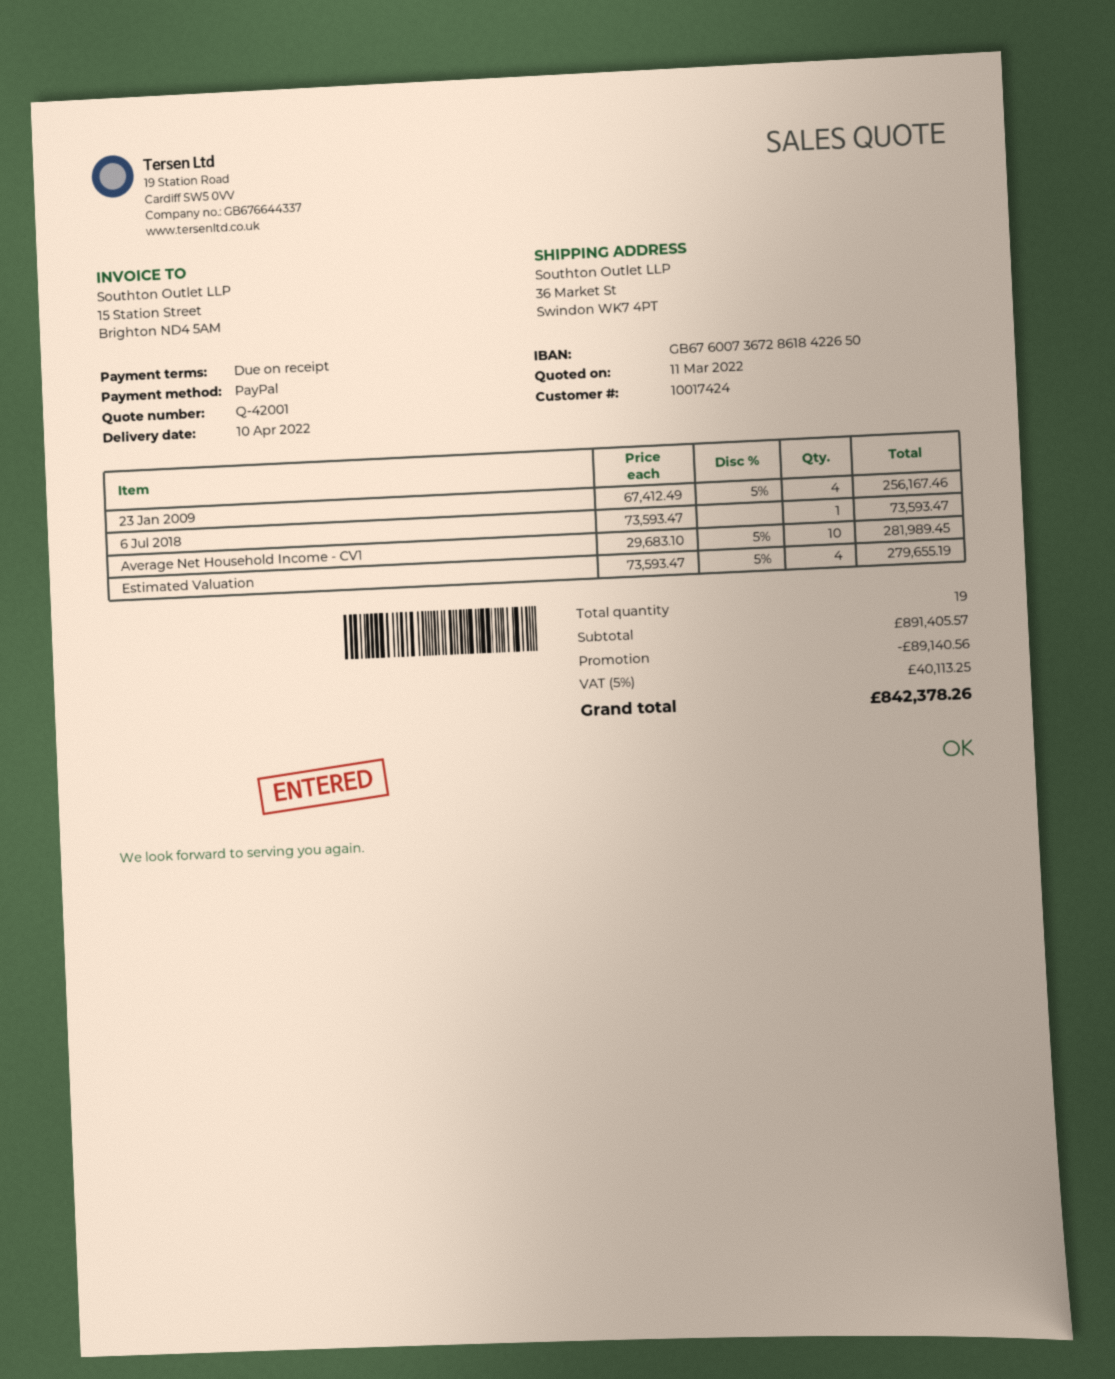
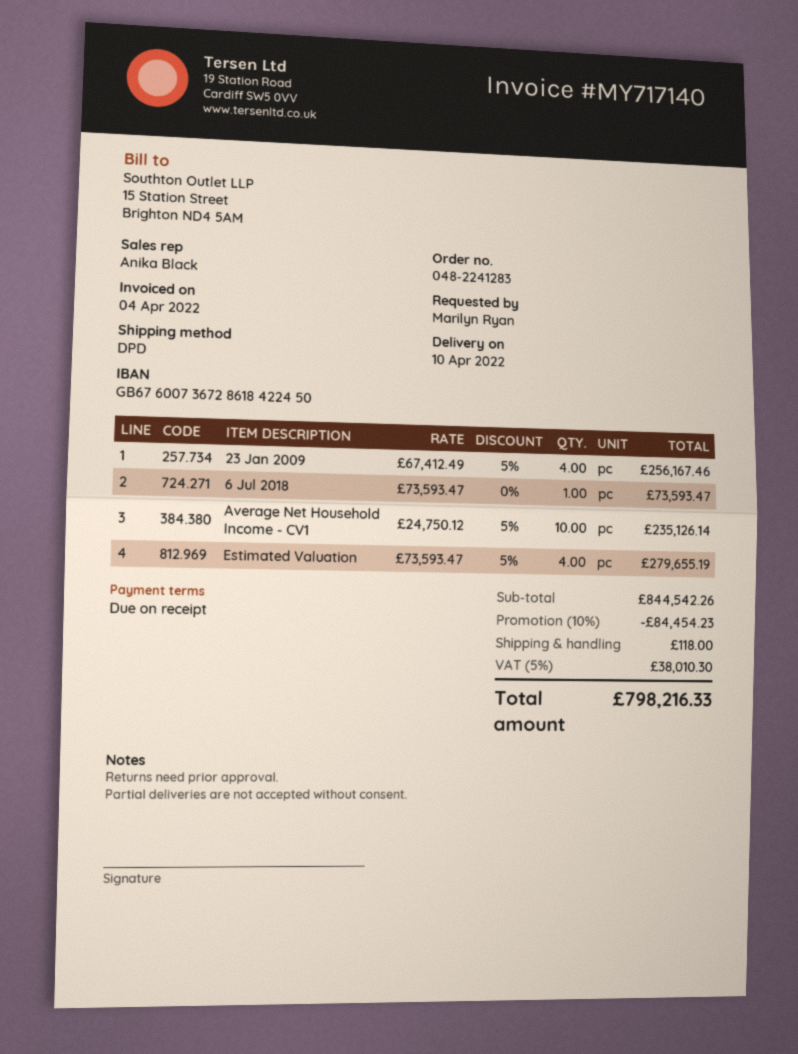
bank account: GB67600736728618422650 -> GB67600736728618422450
Average Net Household Income - CV1: 10 x 29683.10 - 5% = 281989.45 -> 10 x 24750.12 - 5% = 235126.14
subtotal: 891405.57 -> 844542.26
discount: 89140.56 -> 84454.23
shipping: none -> 118.00
tax: 5% = 40113.25 -> 5% = 38010.30
total: 842378.26 -> 798216.33

